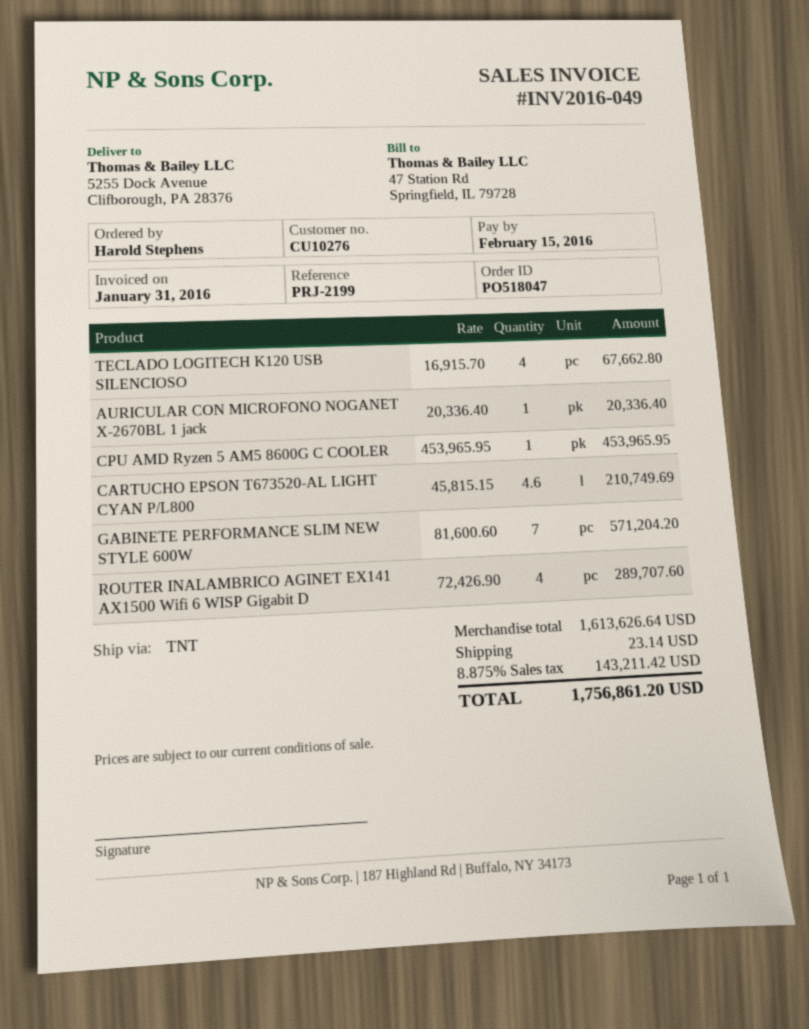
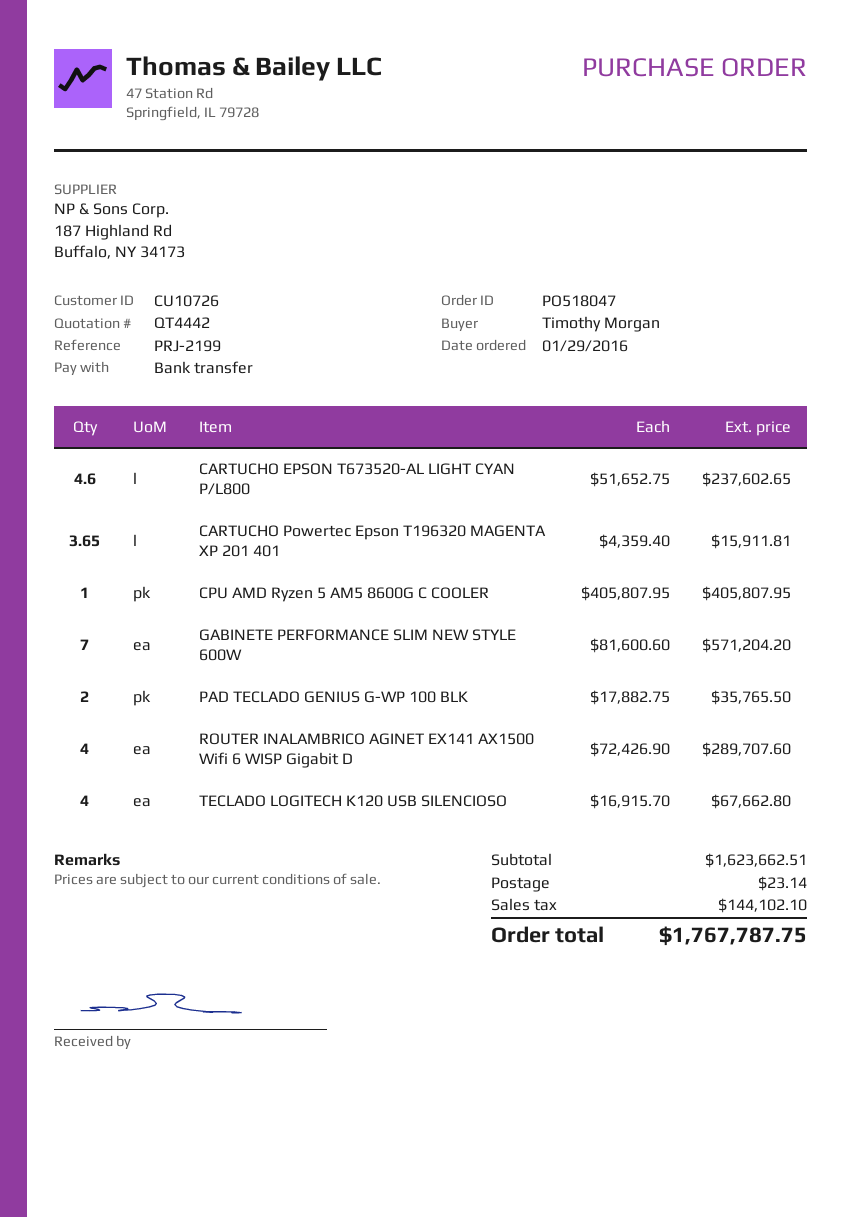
customer number: CU10276 -> CU10726
ordered by: Harold Stephens -> Timothy Morgan
AURICULAR CON MICROFONO NOGANET X-2670BL 1 jack: 1 x 20336.40 = 20336.40 -> none
CPU AMD Ryzen 5 AM5 8600G C COOLER: 1 x 453965.95 = 453965.95 -> 1 x 405807.95 = 405807.95
CARTUCHO EPSON T673520-AL LIGHT CYAN P/L800: 4.6 x 45815.15 = 210749.69 -> 4.6 x 51652.75 = 237602.65
CARTUCHO Powertec Epson T196320 MAGENTA XP 201 401: none -> 3.65 x 4359.40 = 15911.81
PAD TECLADO GENIUS G-WP 100 BLK: none -> 2 x 17882.75 = 35765.50
subtotal: 1613626.64 -> 1623662.51
tax: 143211.42 -> 144102.10
total: 1756861.20 -> 1767787.75

